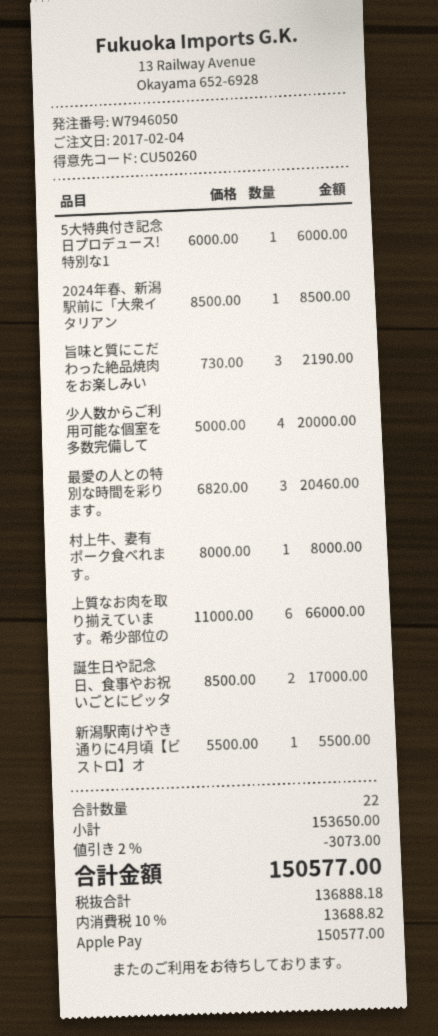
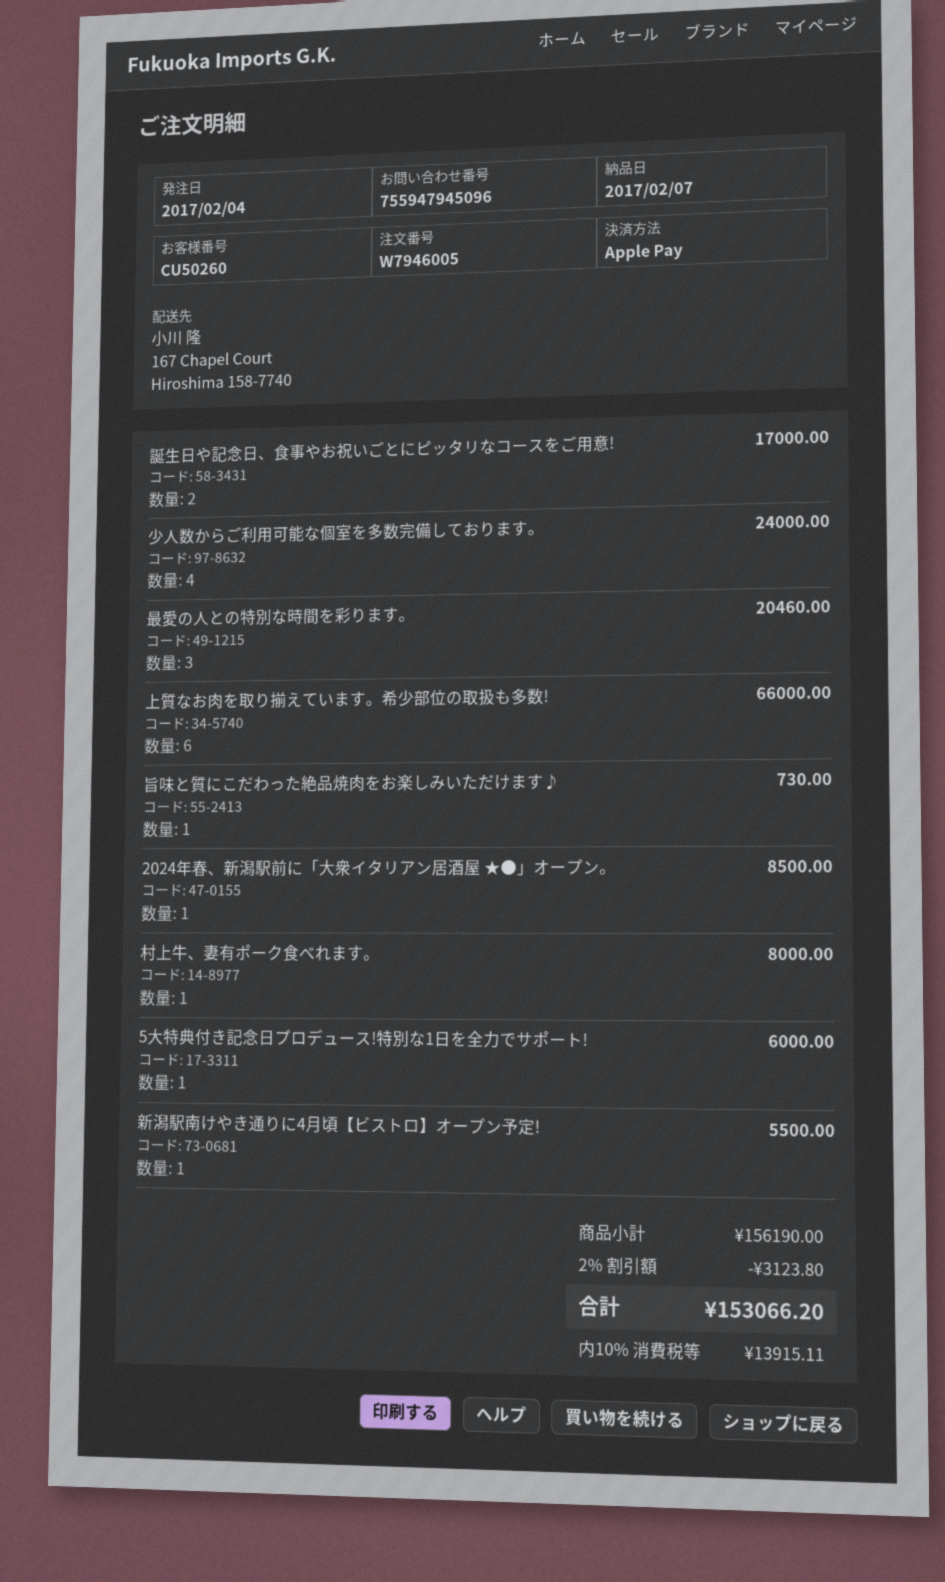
order number: W7946050 -> W7946005
旨味と質にこだわった絶品焼肉をお楽しみい: 3 for 2190.00 -> 1 for 730.00
少人数からご利用可能な個室を多数完備して: 4 for 20000.00 -> 4 for 24000.00
subtotal: 153650.00 -> 156190.00
discount: 2% = 3073.00 -> 2% = 3123.80
tax: 10% = 13688.82 -> 10% = 13915.11
total: 150577.00 -> 153066.20

